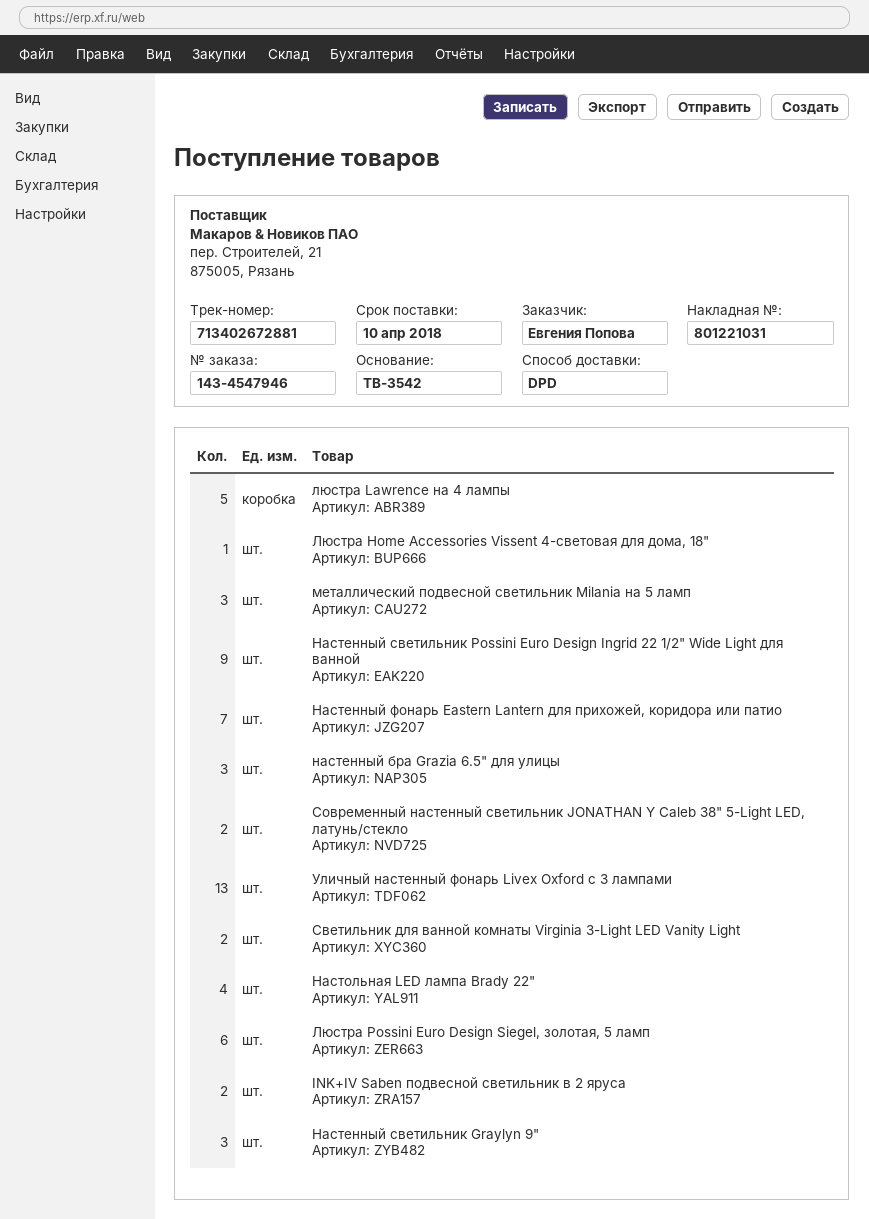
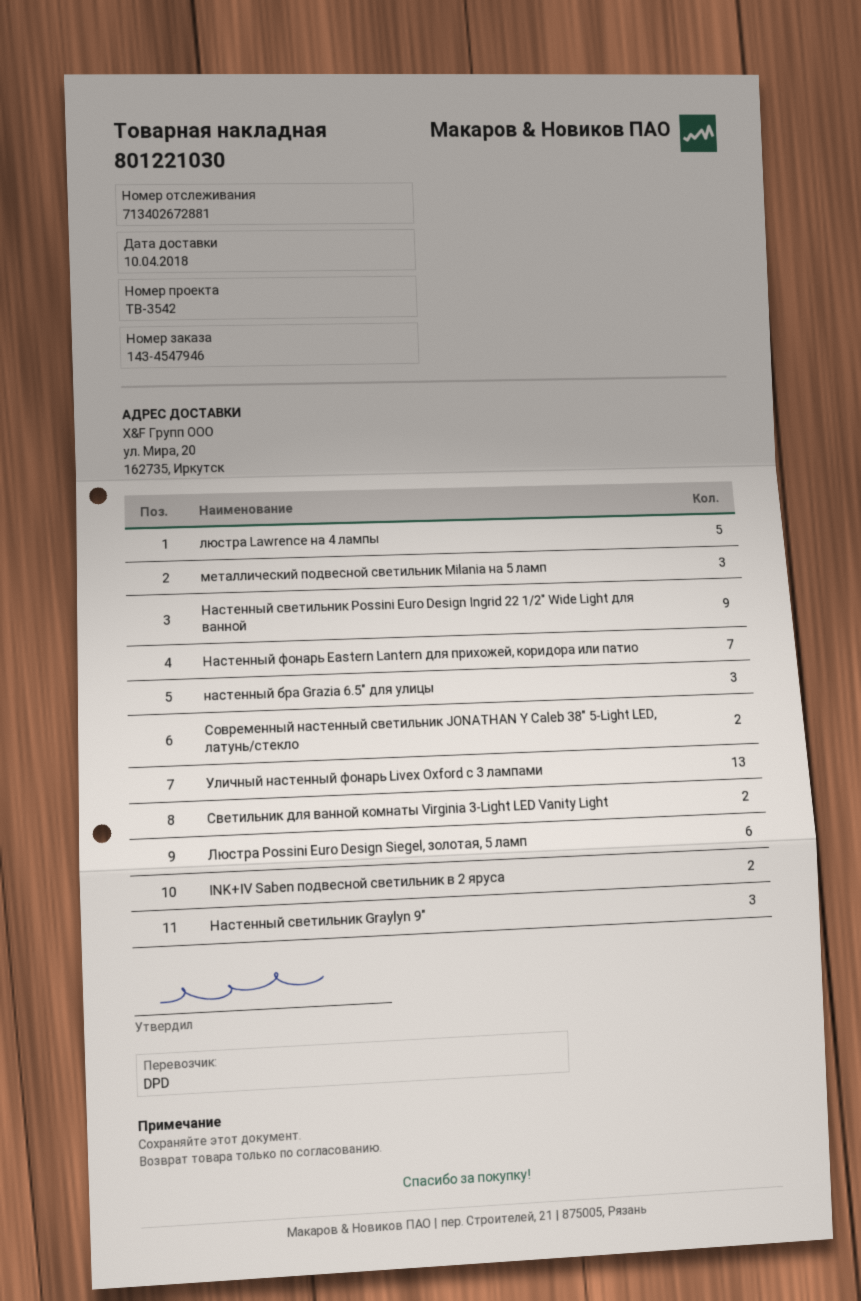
delivery note number: 801221031 -> 801221030
Люстра Home Accessories Vissent 4-световая для дома, 18": 1 -> none
Настольная LED лампа Brady 22": 4 -> none

